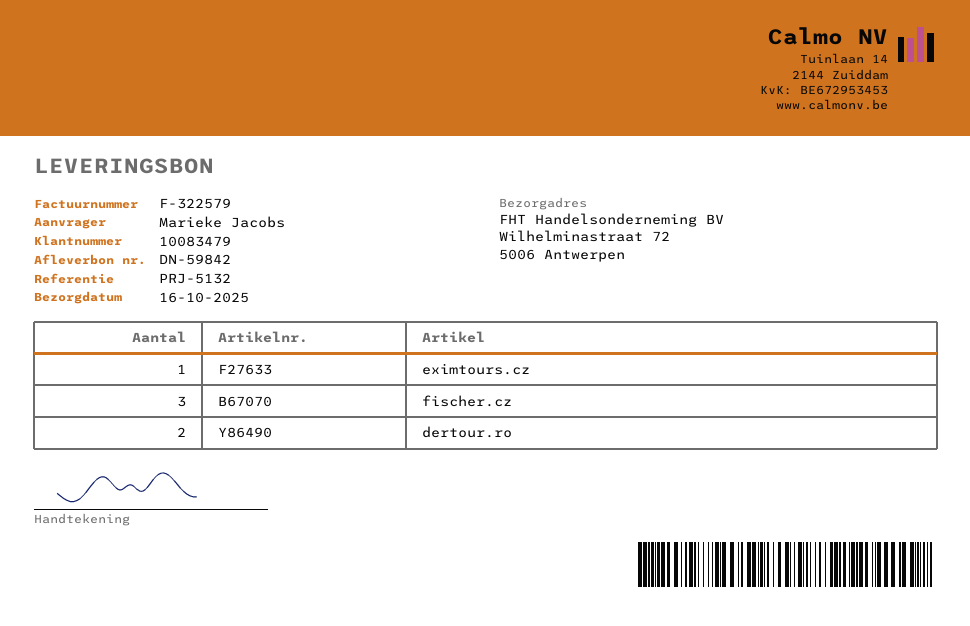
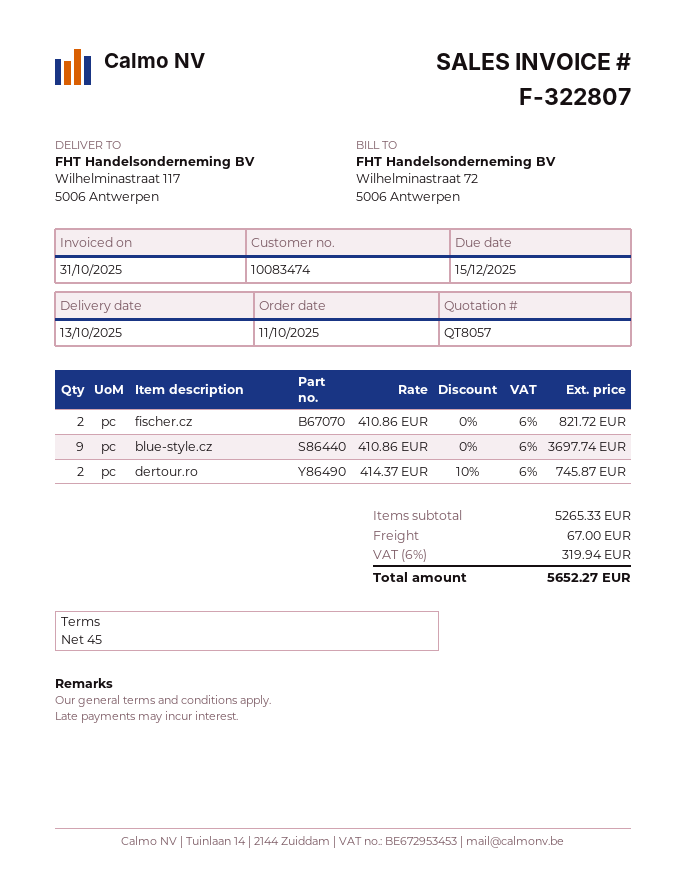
delivery date: 2025-10-16 -> 2025-10-13
invoice number: F-322579 -> F-322807
customer number: 10083479 -> 10083474
ship to: Wilhelminastraat 72, 5006 Antwerpen -> Wilhelminastraat 117, 5006 Antwerpen
eximtours.cz: 1 -> none
fischer.cz: 3 -> 2
blue-style.cz: none -> 9

